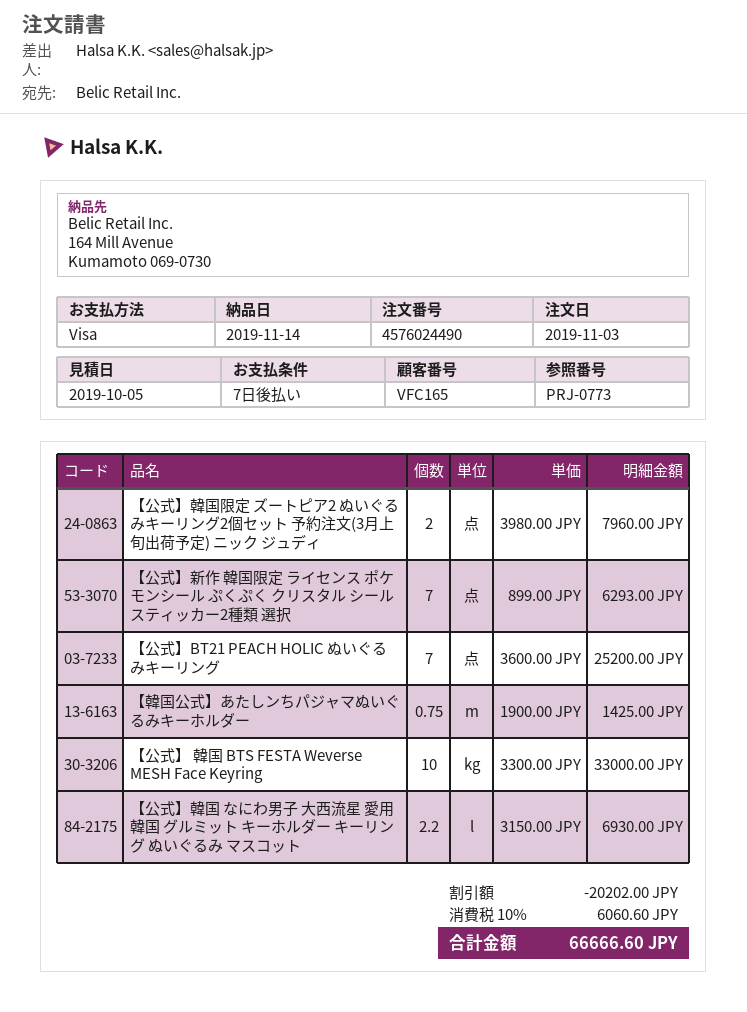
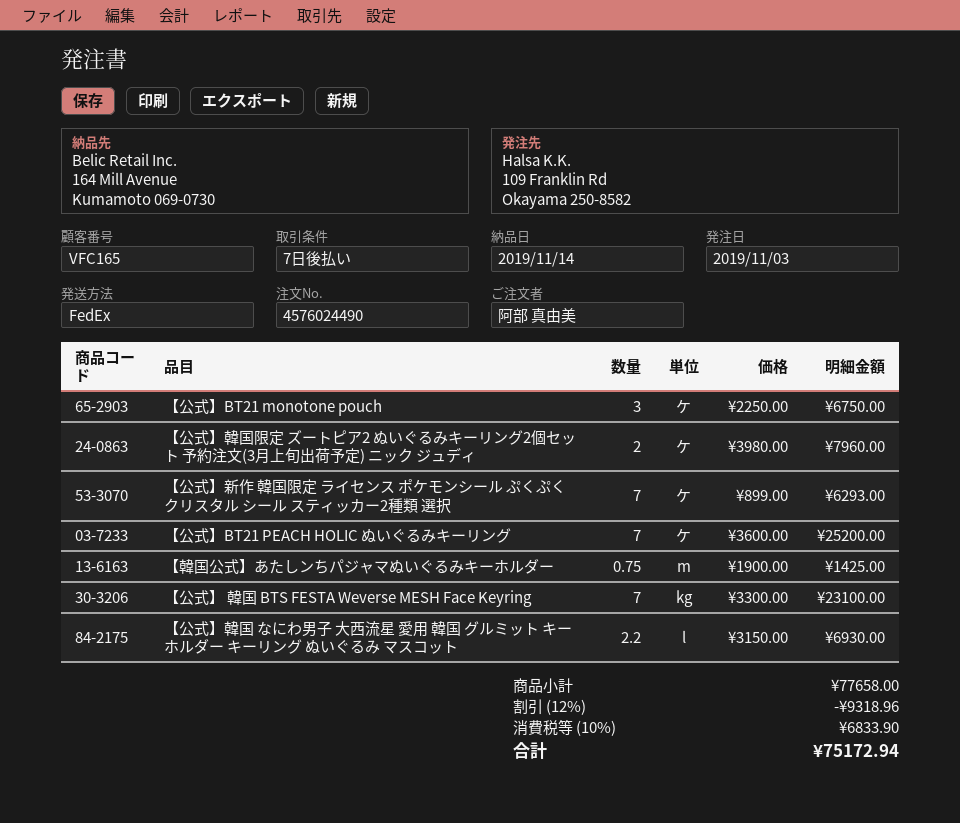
【公式】 韓国 BTS FESTA Weverse MESH Face Keyring: 10 x 3300.00 = 33000.00 -> 7 x 3300.00 = 23100.00
【公式】BT21 monotone pouch: none -> 3 x 2250.00 = 6750.00
discount: 20202.00 -> 9318.96
tax: 10% = 6060.60 -> 10% = 6833.90
total: 66666.60 -> 75172.94

